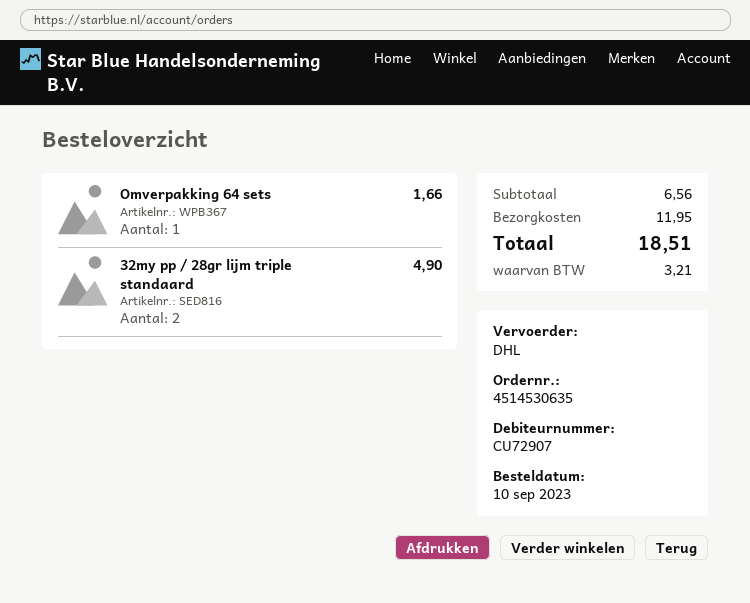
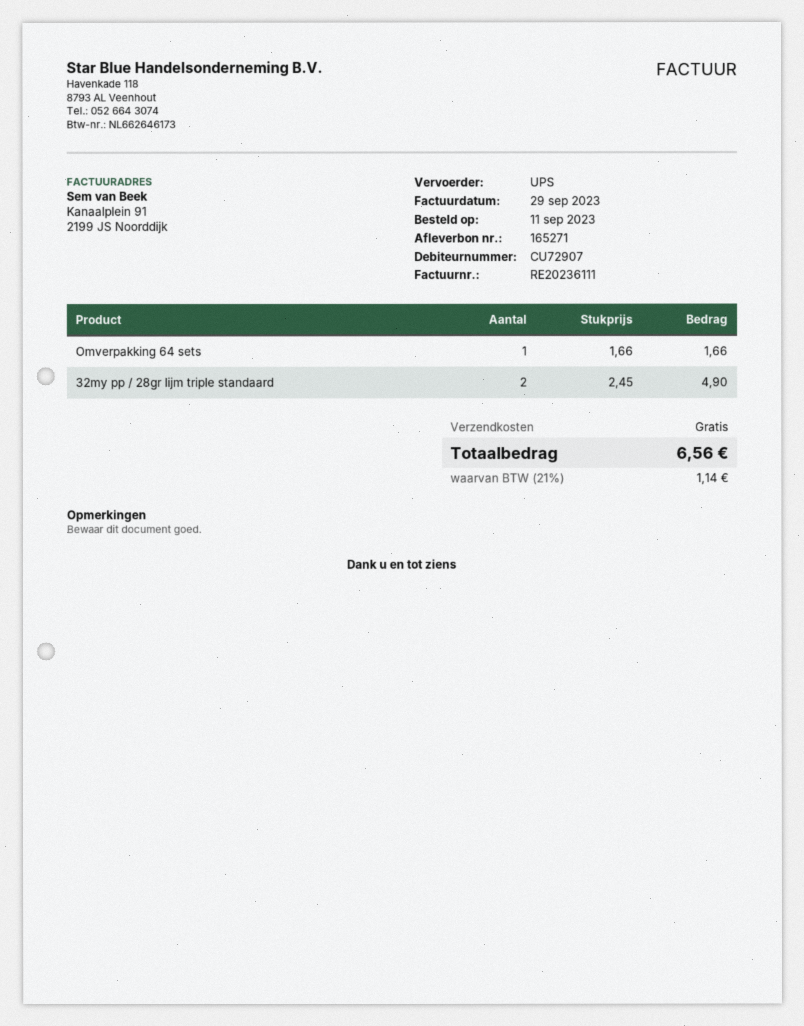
order date: 2023-09-10 -> 2023-09-11
shipping method: DHL -> UPS
shipping: 11.95 -> 0.00
tax: 3.21 -> 1.14
total: 18.51 -> 6.56

